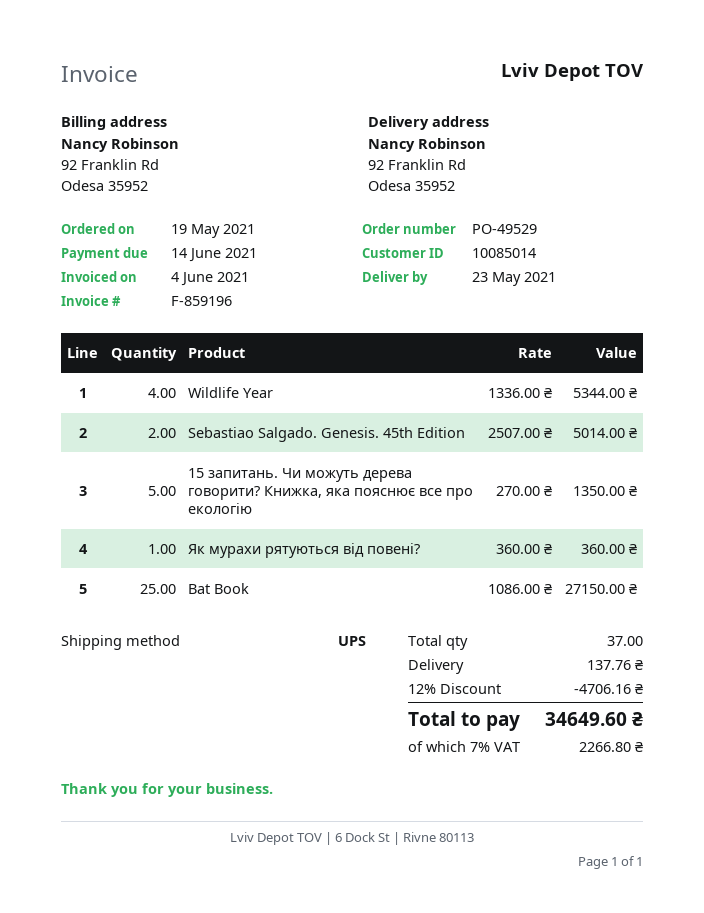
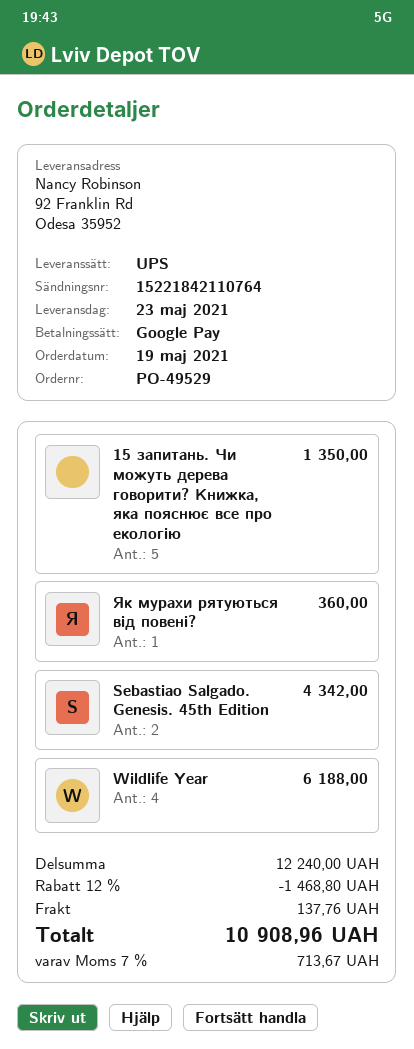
Wildlife Year: 4 for 5344.00 -> 4 for 6188.00
Sebastiao Salgado. Genesis. 45th Edition: 2 for 5014.00 -> 2 for 4342.00
Bat Book: 25 for 27150.00 -> none
discount: 12% = 4706.16 -> 12% = 1468.80
tax: 7% = 2266.80 -> 7% = 713.67
total: 34649.60 -> 10908.96

